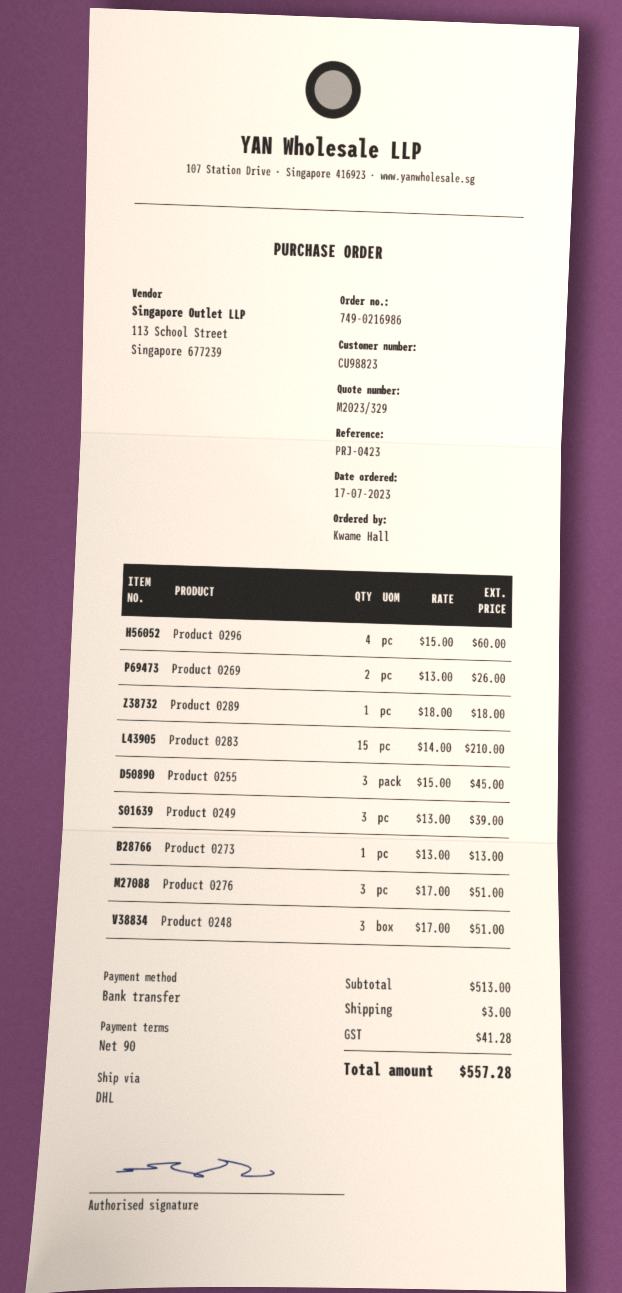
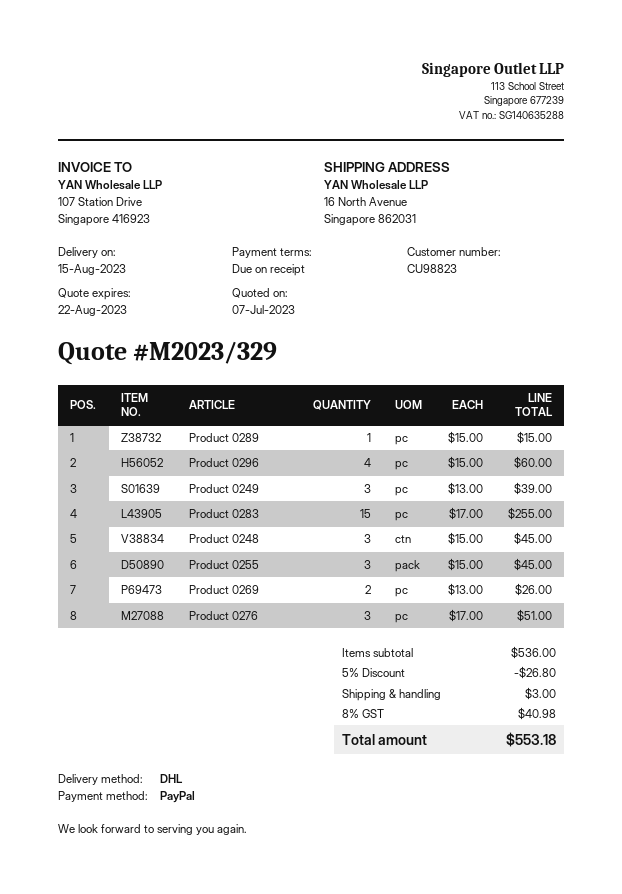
payment terms: 90 days -> on receipt
payment method: bank transfer -> PayPal
Product 0289: 1 x 18.00 = 18.00 -> 1 x 15.00 = 15.00
Product 0283: 15 x 14.00 = 210.00 -> 15 x 17.00 = 255.00
Product 0273: 1 x 13.00 = 13.00 -> none
Product 0248: 3 x 17.00 = 51.00 -> 3 x 15.00 = 45.00
subtotal: 513.00 -> 536.00
discount: none -> 5% = 26.80
tax: 41.28 -> 40.98
total: 557.28 -> 553.18

